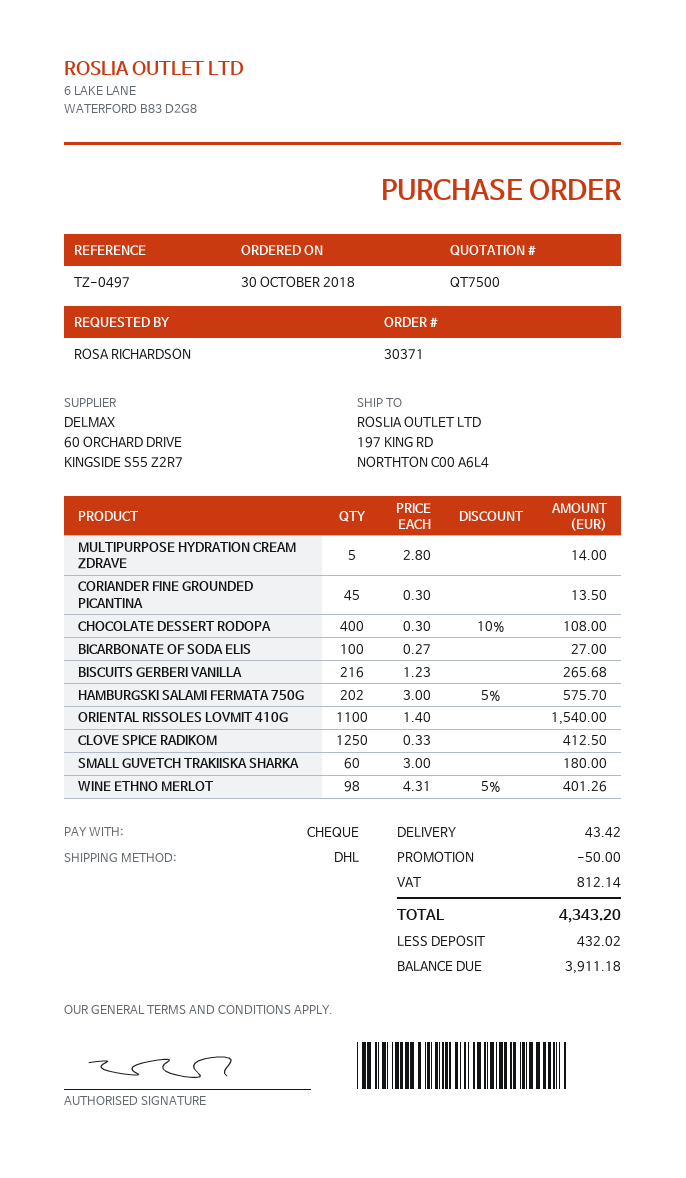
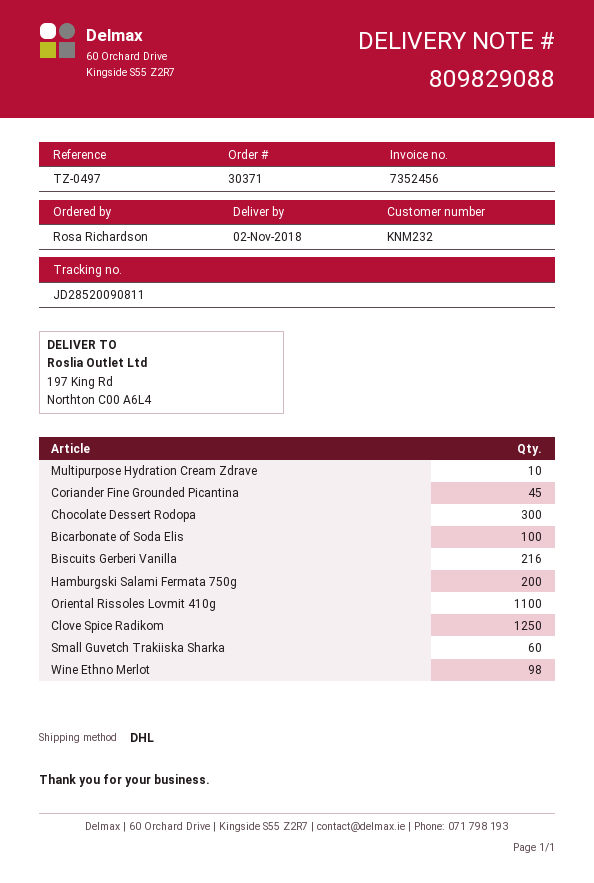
MULTIPURPOSE HYDRATION CREAM ZDRAVE: 5 -> 10
CHOCOLATE DESSERT RODOPA: 400 -> 300
HAMBURGSKI SALAMI FERMATA 750G: 202 -> 200

